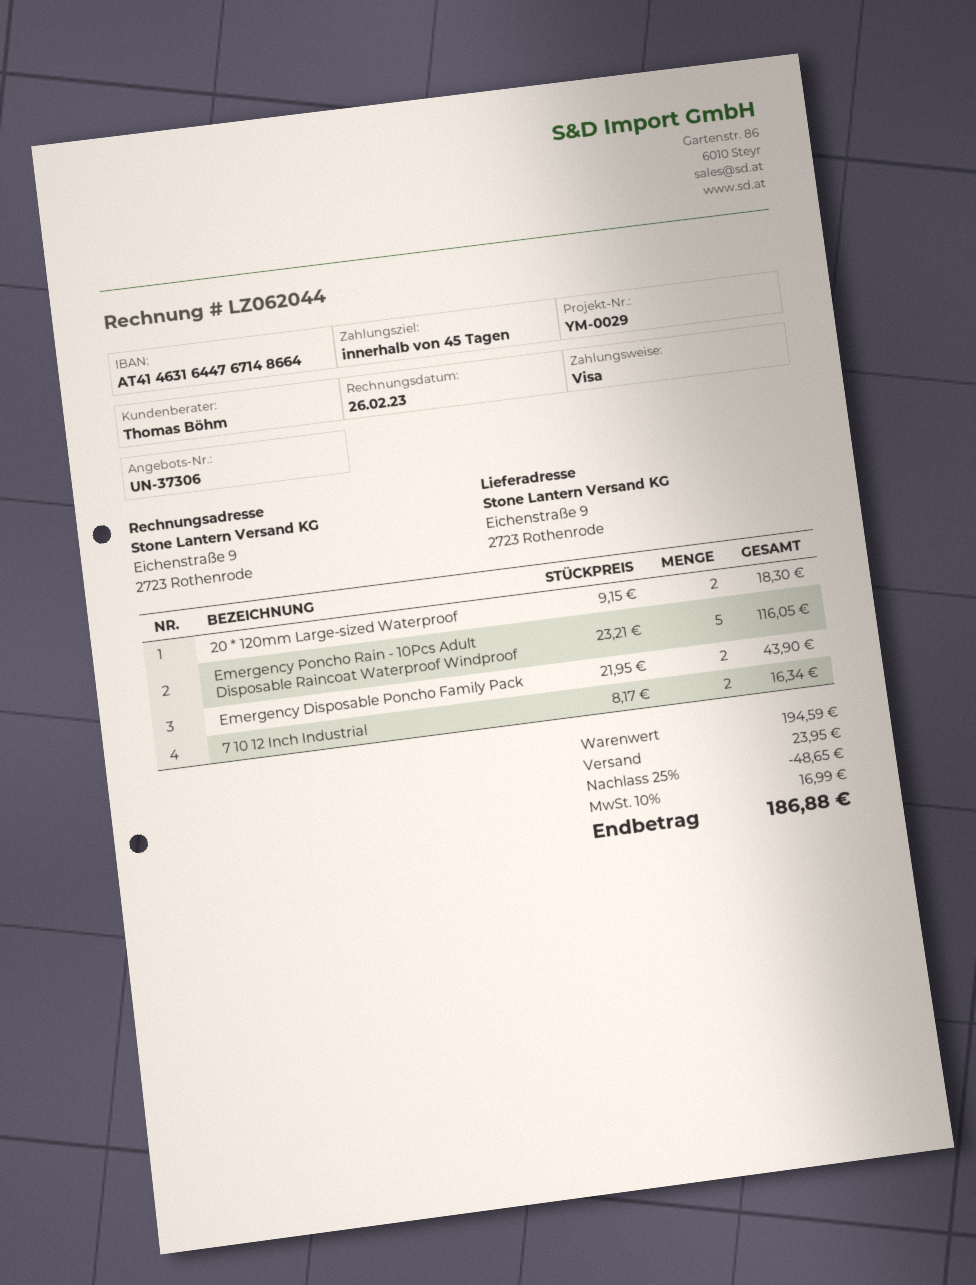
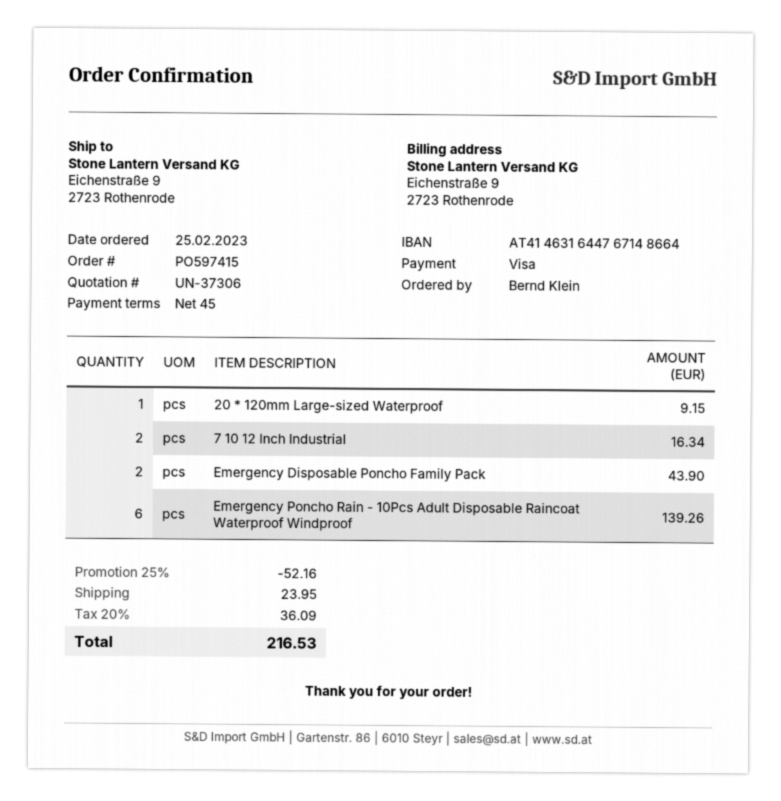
20 * 120mm Large-sized Waterproof: 2 for 18.30 -> 1 for 9.15
Emergency Poncho Rain - 10Pcs Adult Disposable Raincoat Waterproof Windproof: 5 for 116.05 -> 6 for 139.26
discount: 25% = 48.65 -> 25% = 52.16
tax: 10% = 16.99 -> 20% = 36.09
total: 186.88 -> 216.53

